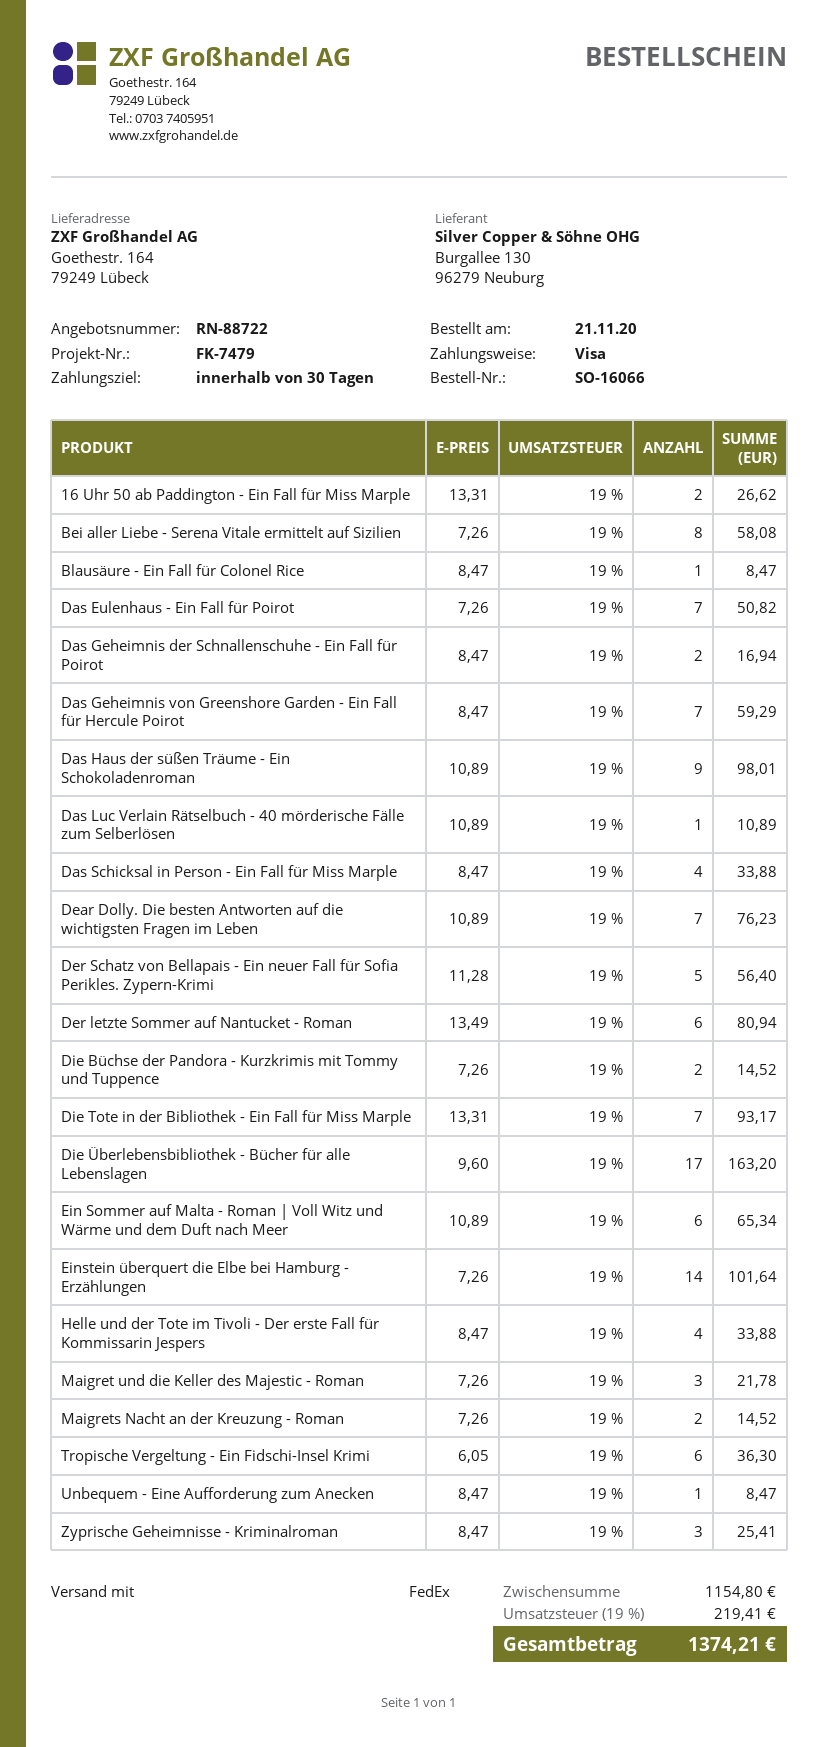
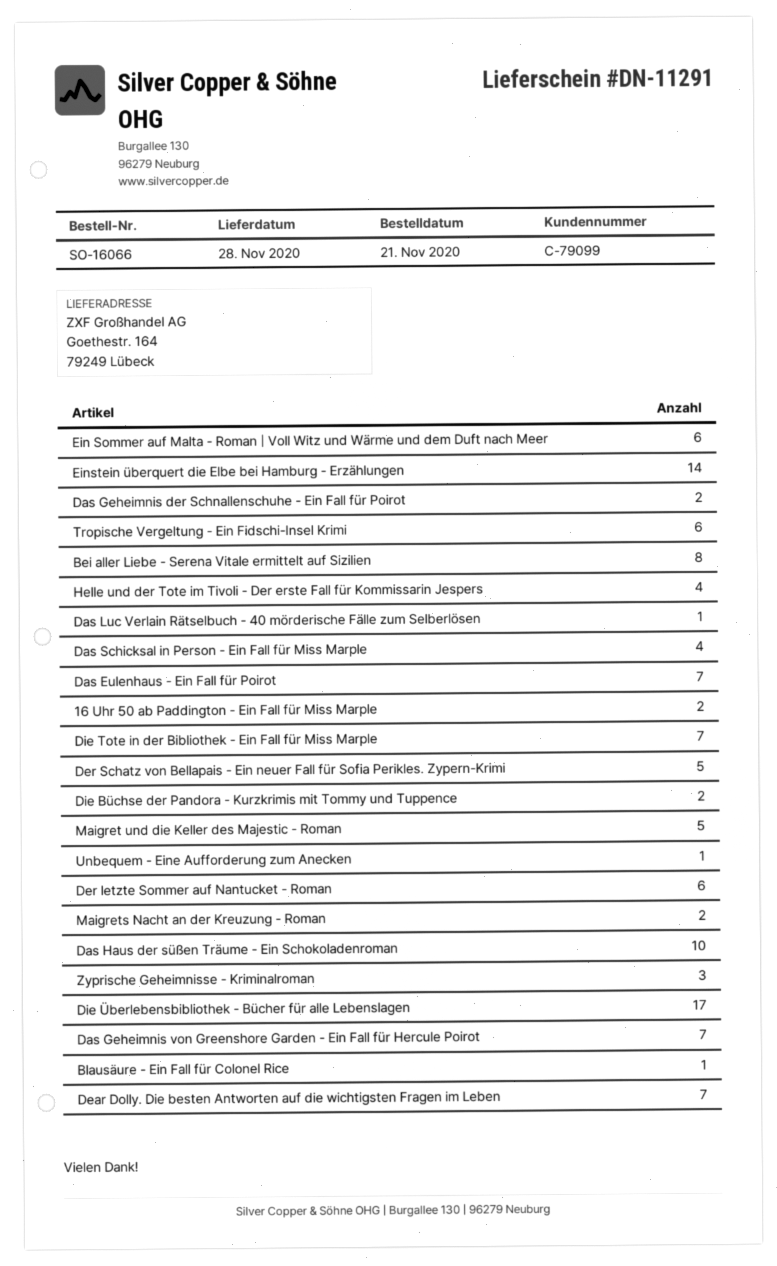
Das Haus der süßen Träume - Ein Schokoladenroman: 9 -> 10
Maigret und die Keller des Majestic - Roman: 3 -> 5

